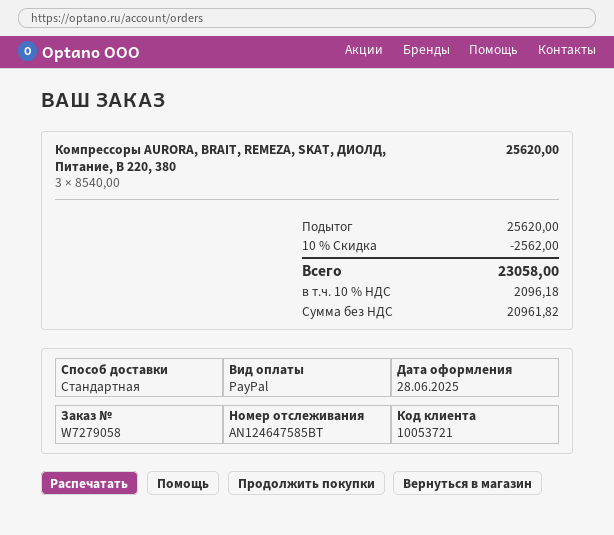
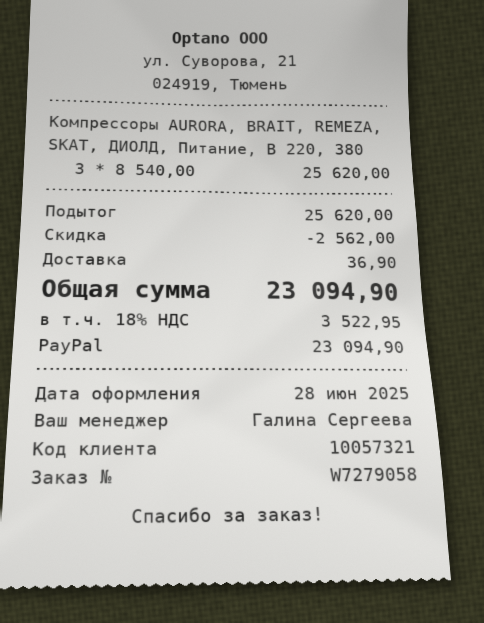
customer number: 10053721 -> 10057321
shipping: none -> 36.90
tax: 10% = 2096.18 -> 18% = 3522.95
total: 23058.00 -> 23094.90

